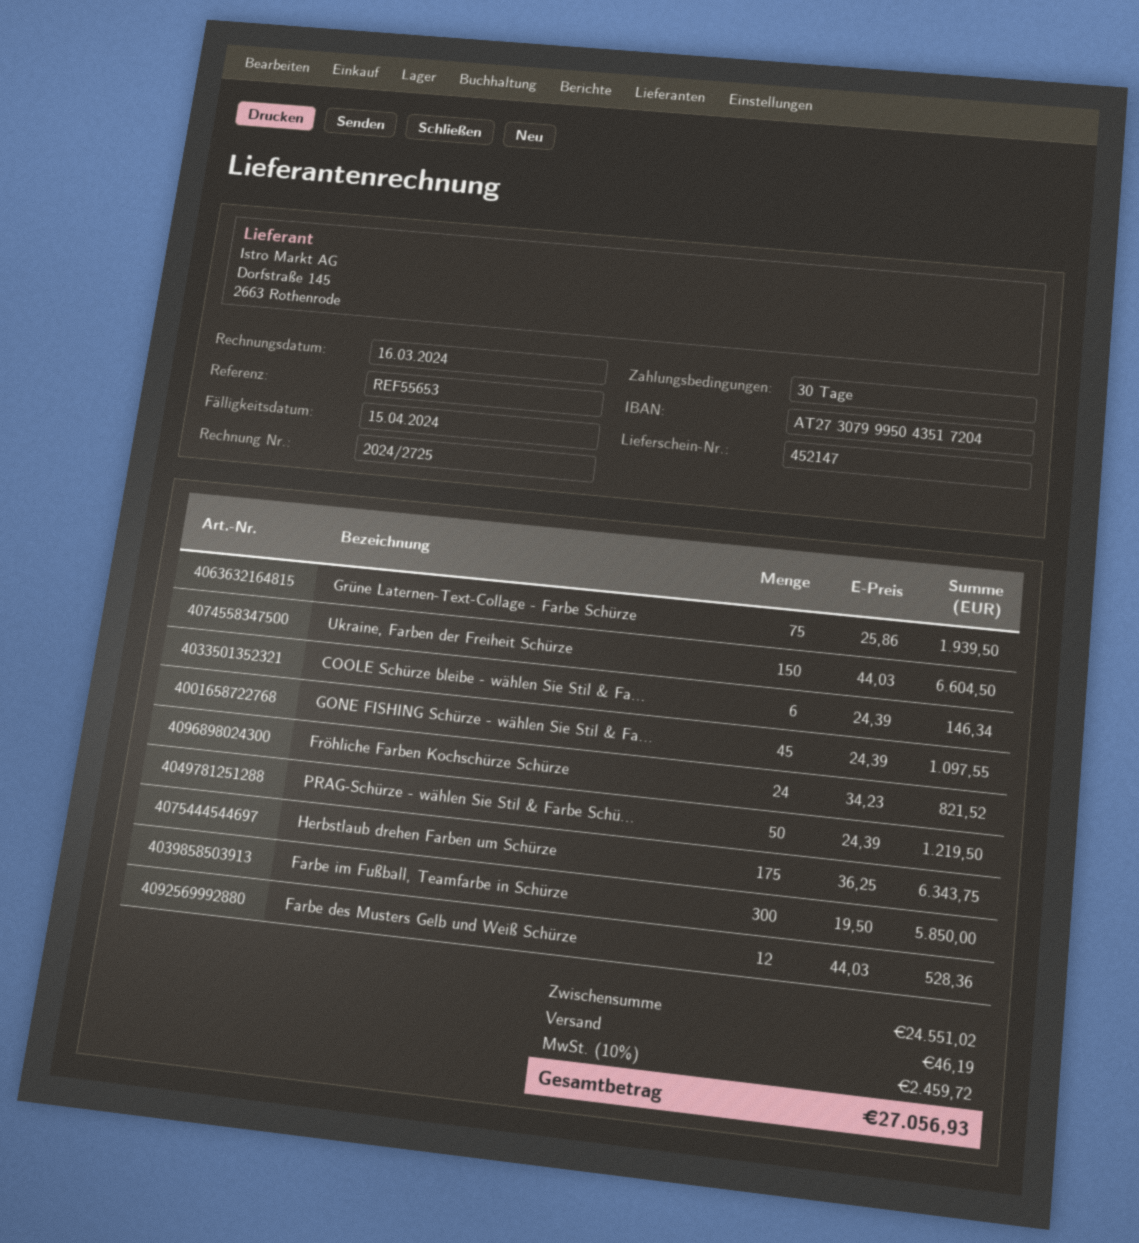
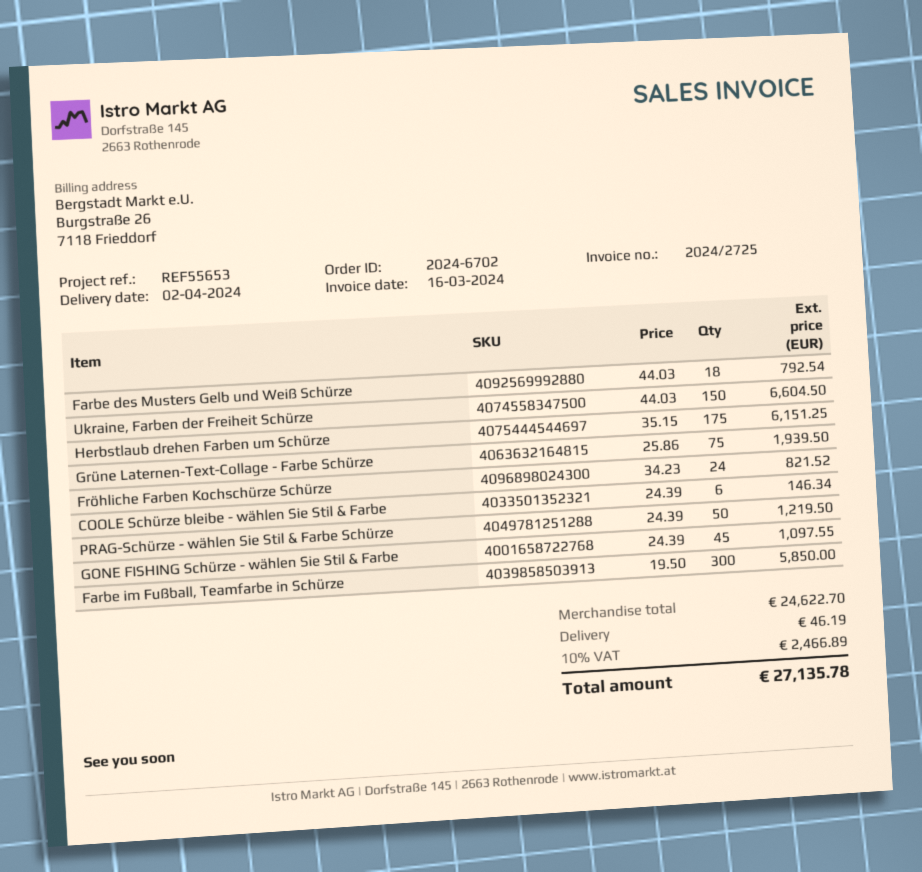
Herbstlaub drehen Farben um Schürze: 175 x 36.25 = 6343.75 -> 175 x 35.15 = 6151.25
Farbe des Musters Gelb und Weiß Schürze: 12 x 44.03 = 528.36 -> 18 x 44.03 = 792.54
subtotal: 24551.02 -> 24622.70
tax: 10% = 2459.72 -> 10% = 2466.89
total: 27056.93 -> 27135.78

